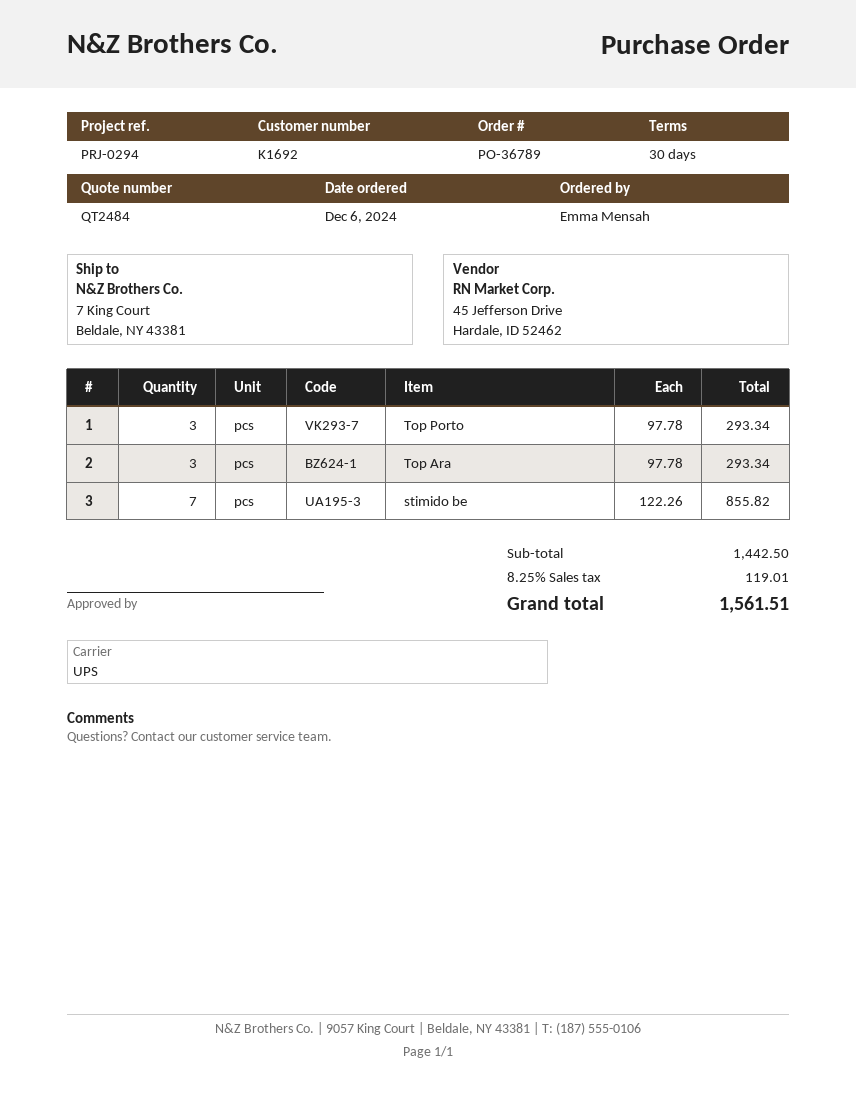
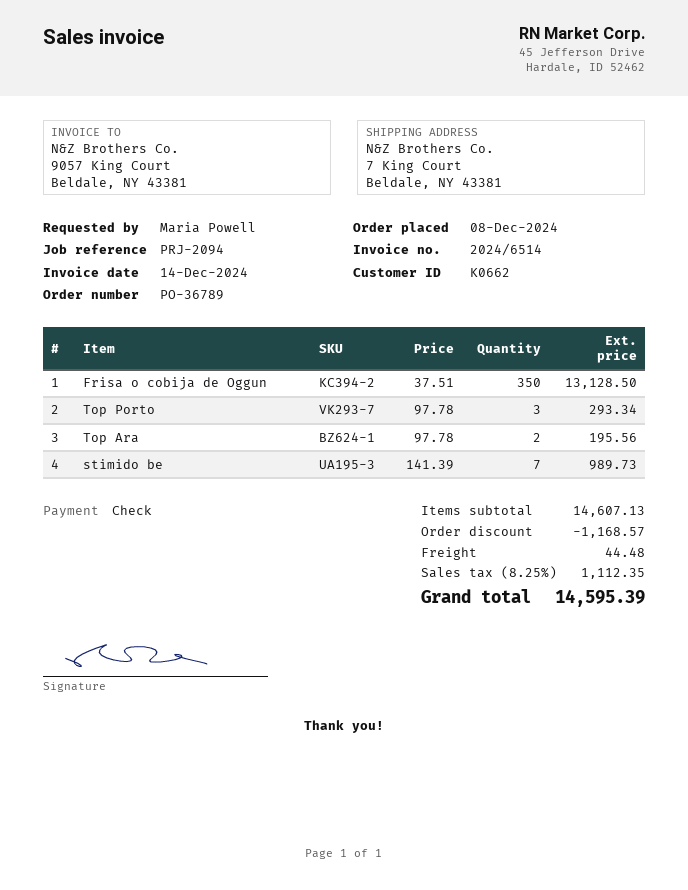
order date: 2024-12-06 -> 2024-12-08
customer number: K1692 -> K0662
reference: PRJ-0294 -> PRJ-2094
ordered by: Emma Mensah -> Maria Powell
Top Ara: 3 x 97.78 = 293.34 -> 2 x 97.78 = 195.56
stimido be: 7 x 122.26 = 855.82 -> 7 x 141.39 = 989.73
Frisa o cobija de Oggun: none -> 350 x 37.51 = 13128.50
subtotal: 1442.50 -> 14607.13
discount: none -> 1168.57
shipping: none -> 44.48
tax: 8.25% = 119.01 -> 8.25% = 1112.35
total: 1561.51 -> 14595.39

